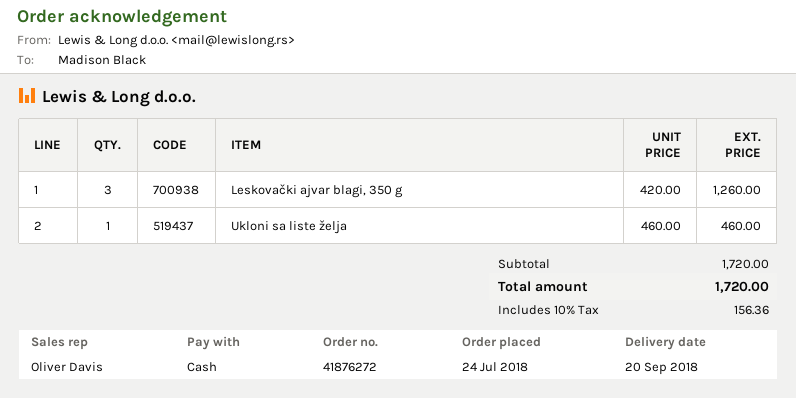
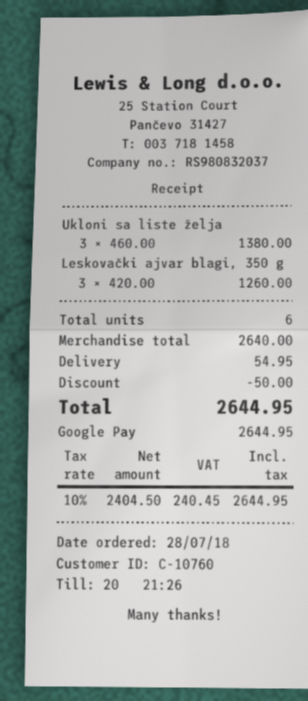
order date: 2018-07-24 -> 2018-07-28
payment method: cash -> Google Pay
Ukloni sa liste želja: 1 x 460.00 = 460.00 -> 3 x 460.00 = 1380.00
subtotal: 1720.00 -> 2640.00
discount: none -> 50.00
shipping: none -> 54.95
tax: 10% = 156.36 -> 10% = 240.45
total: 1720.00 -> 2644.95

